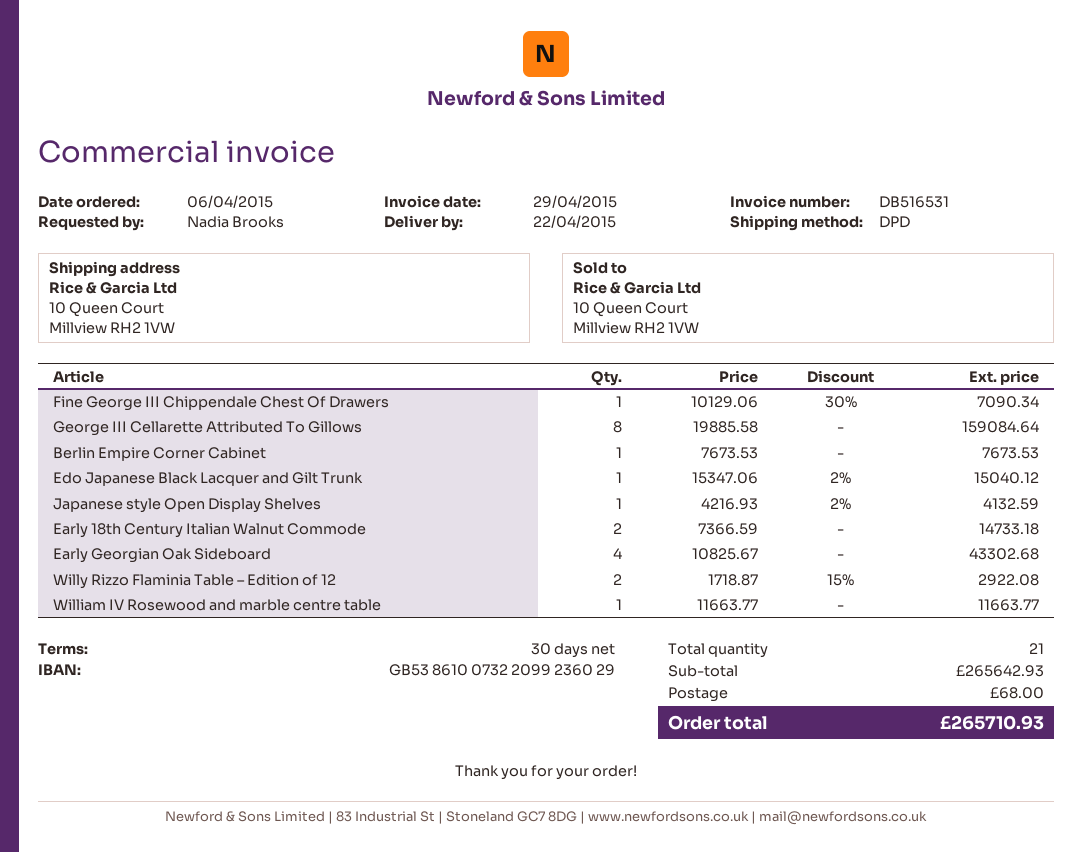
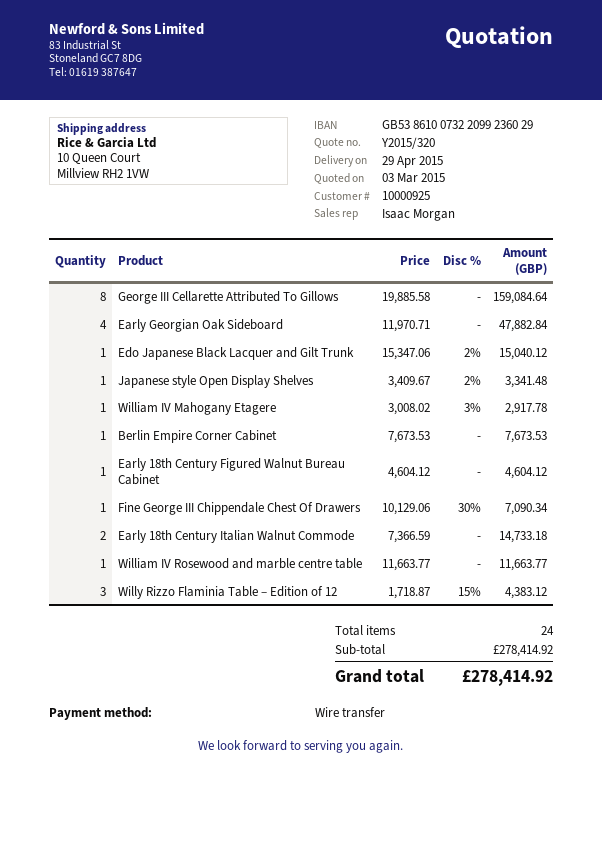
delivery date: 2015-04-22 -> 2015-04-29
Japanese style Open Display Shelves: 1 x 4216.93 - 2% = 4132.59 -> 1 x 3409.67 - 2% = 3341.48
Early Georgian Oak Sideboard: 4 x 10825.67 = 43302.68 -> 4 x 11970.71 = 47882.84
Willy Rizzo Flaminia Table – Edition of 12: 2 x 1718.87 - 15% = 2922.08 -> 3 x 1718.87 - 15% = 4383.12
William IV Mahogany Etagere: none -> 1 x 3008.02 - 3% = 2917.78
Early 18th Century Figured Walnut Bureau Cabinet: none -> 1 x 4604.12 = 4604.12
total quantity: 21 -> 24
subtotal: 265642.93 -> 278414.92
shipping: 68.00 -> none
total: 265710.93 -> 278414.92

